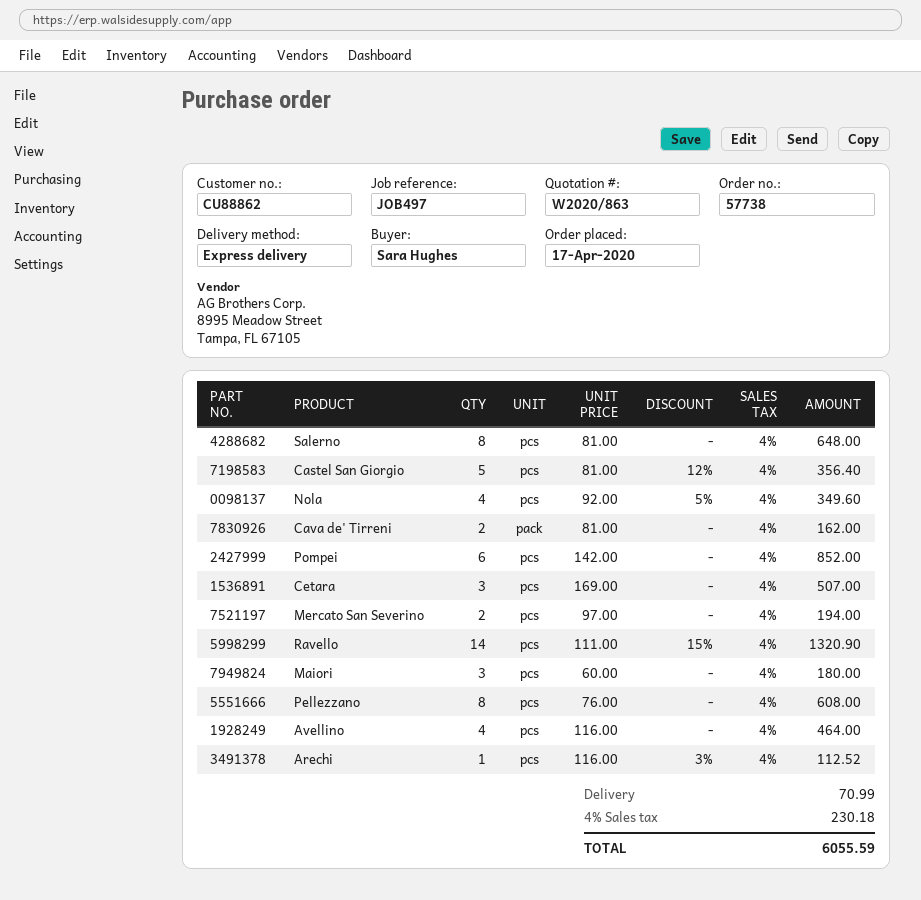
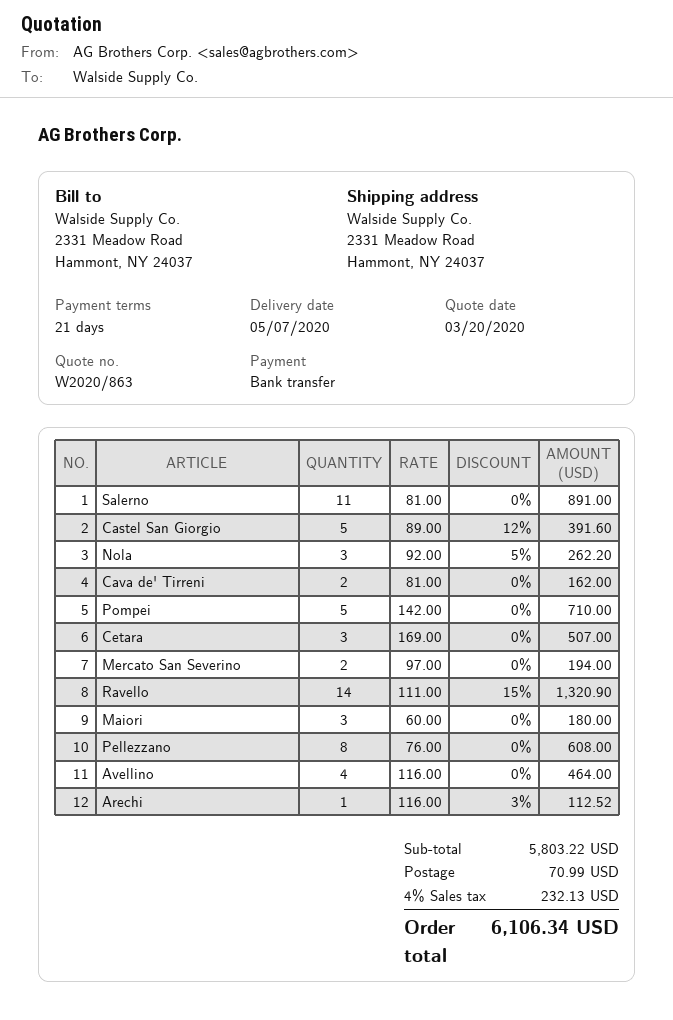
Salerno: 8 x 81.00 = 648.00 -> 11 x 81.00 = 891.00
Castel San Giorgio: 5 x 81.00 - 12% = 356.40 -> 5 x 89.00 - 12% = 391.60
Nola: 4 x 92.00 - 5% = 349.60 -> 3 x 92.00 - 5% = 262.20
Pompei: 6 x 142.00 = 852.00 -> 5 x 142.00 = 710.00
tax: 4% = 230.18 -> 4% = 232.13
total: 6055.59 -> 6106.34

